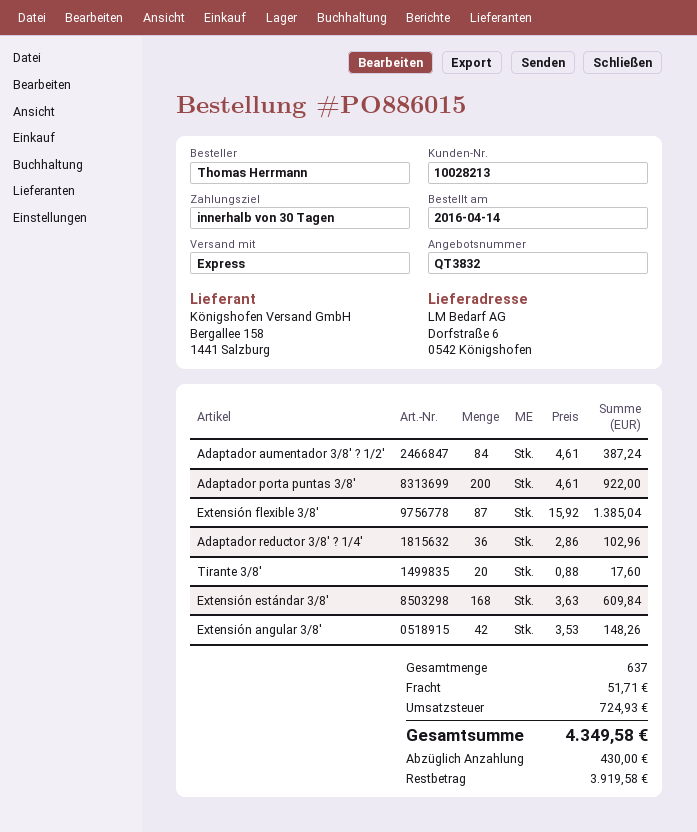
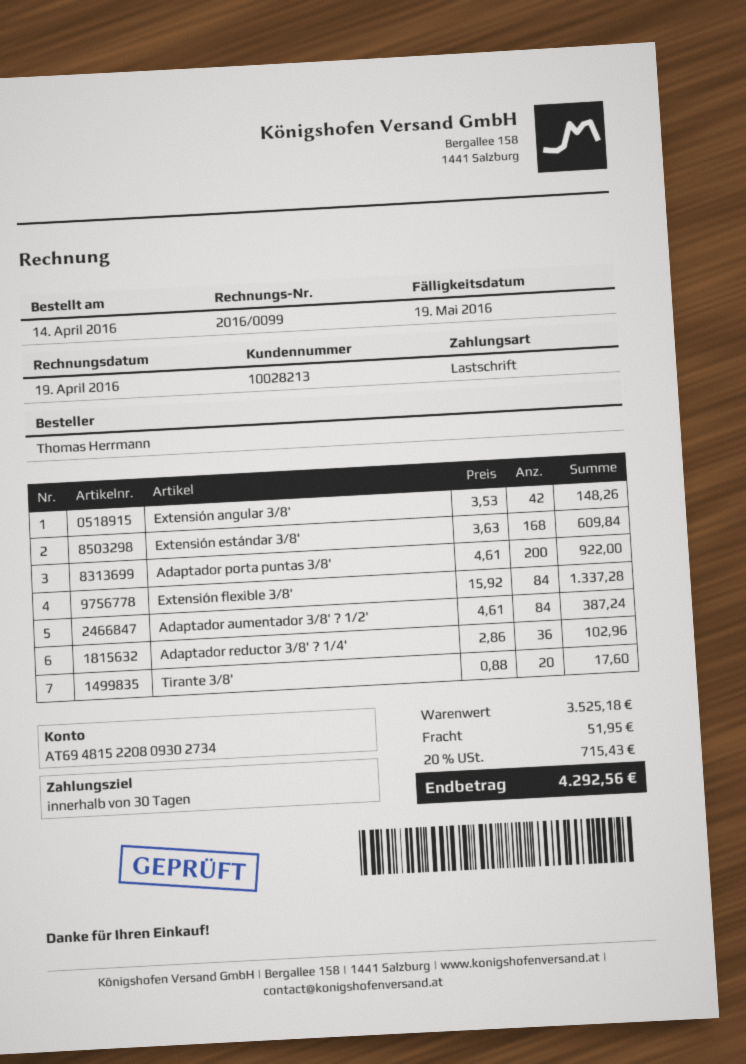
Extensión flexible 3/8': 87 x 15.92 = 1385.04 -> 84 x 15.92 = 1337.28
shipping: 51.71 -> 51.95
tax: 724.93 -> 715.43
total: 4349.58 -> 4292.56

